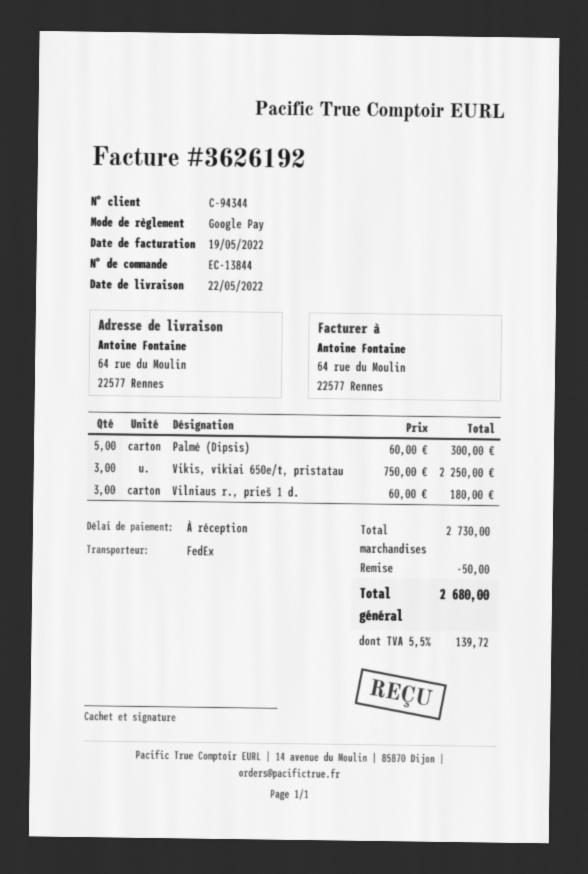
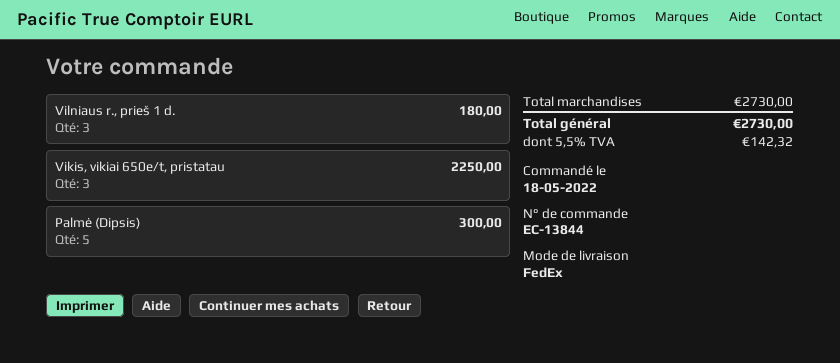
discount: 50.00 -> none
tax: 5.5% = 139.72 -> 5.5% = 142.32
total: 2680.00 -> 2730.00

